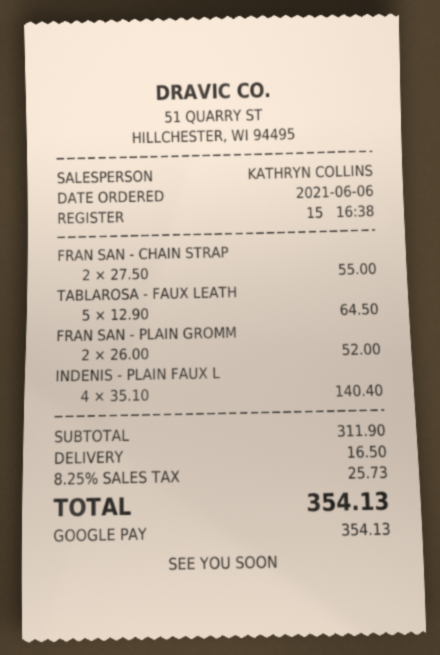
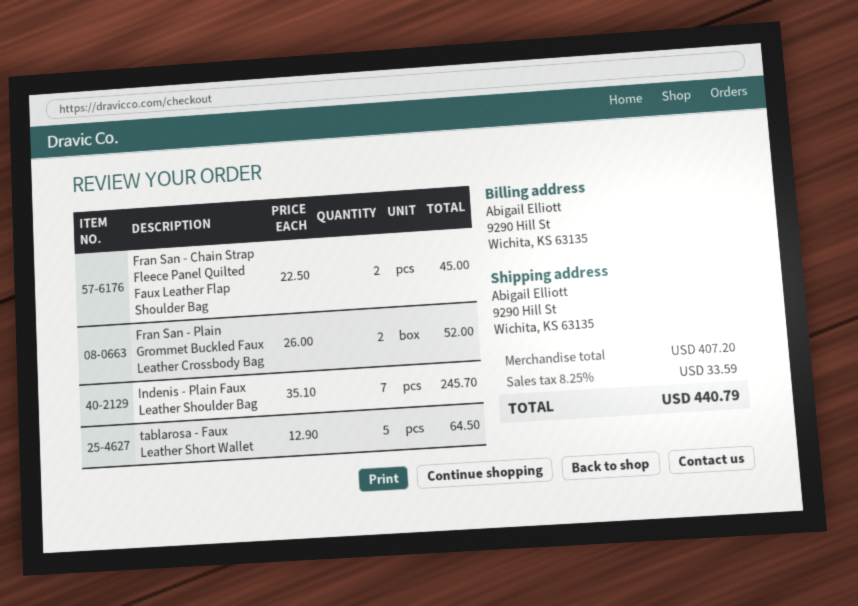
FRAN SAN - CHAIN STRAP: 2 x 27.50 = 55.00 -> 2 x 22.50 = 45.00
INDENIS - PLAIN FAUX L: 4 x 35.10 = 140.40 -> 7 x 35.10 = 245.70
subtotal: 311.90 -> 407.20
shipping: 16.50 -> none
tax: 8.25% = 25.73 -> 8.25% = 33.59
total: 354.13 -> 440.79

